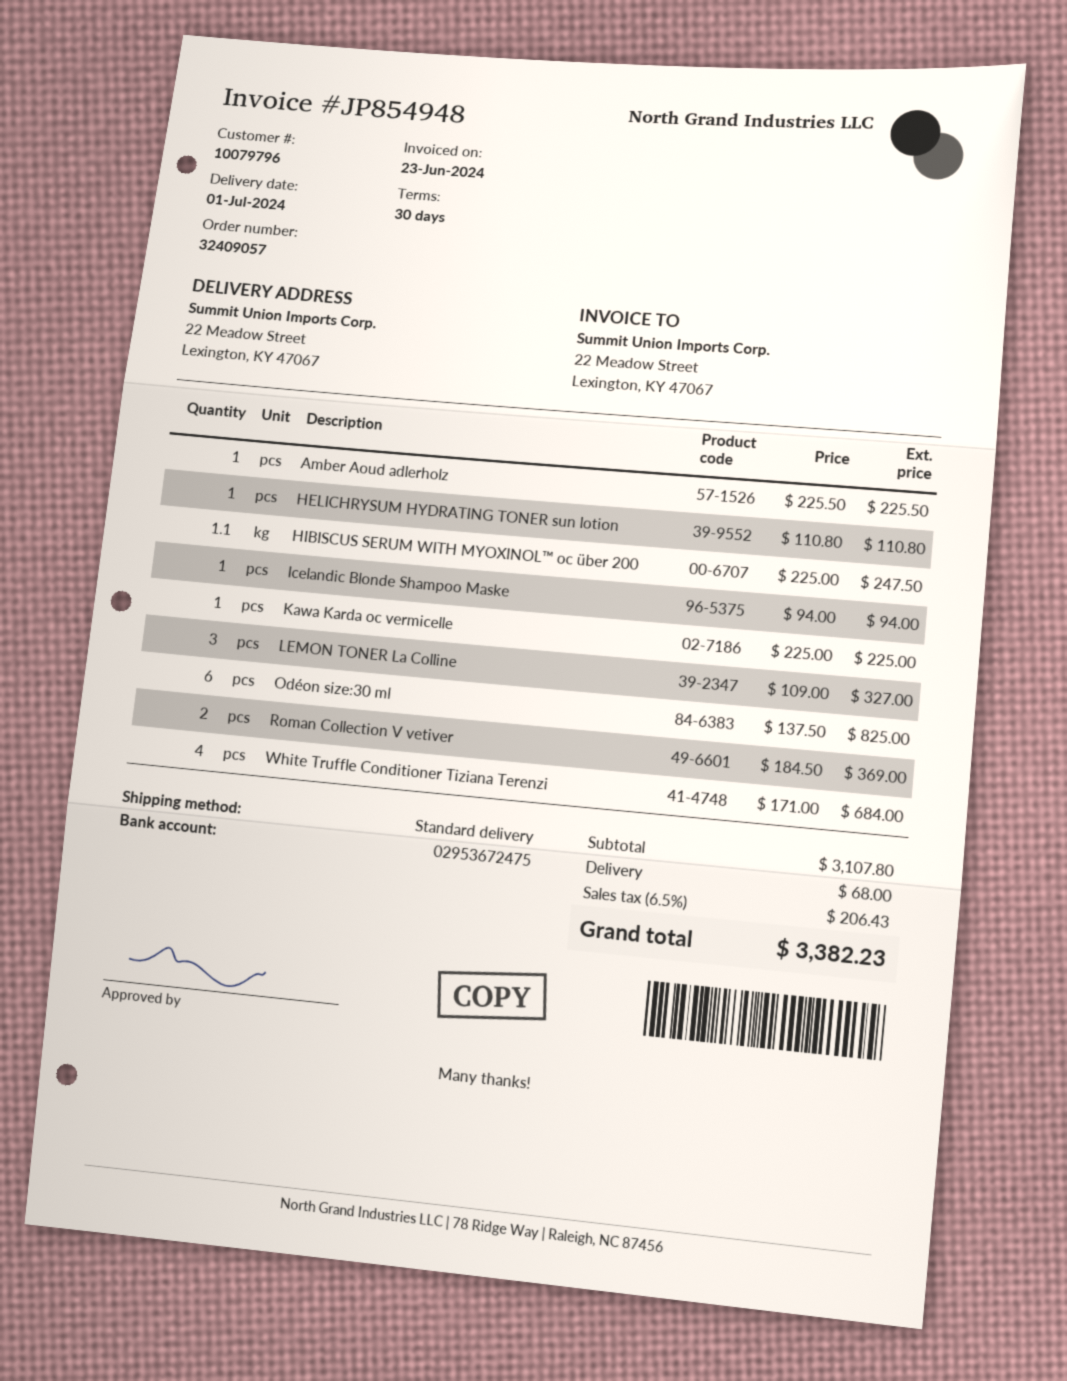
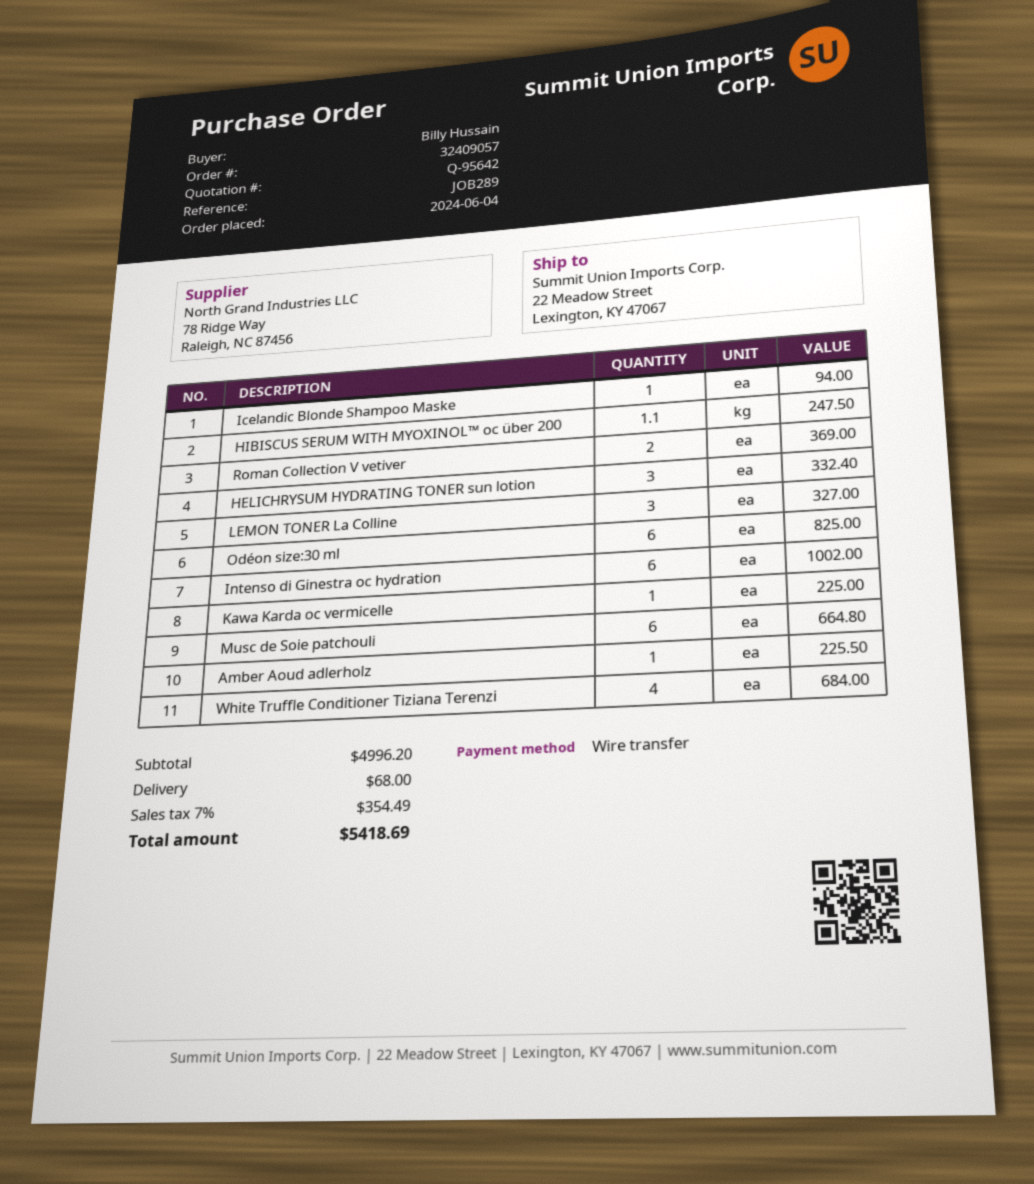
HELICHRYSUM HYDRATING TONER sun lotion: 1 for 110.80 -> 3 for 332.40
Intenso di Ginestra oc hydration: none -> 6 for 1002.00
Musc de Soie patchouli: none -> 6 for 664.80
subtotal: 3107.80 -> 4996.20
tax: 6.5% = 206.43 -> 7% = 354.49
total: 3382.23 -> 5418.69

